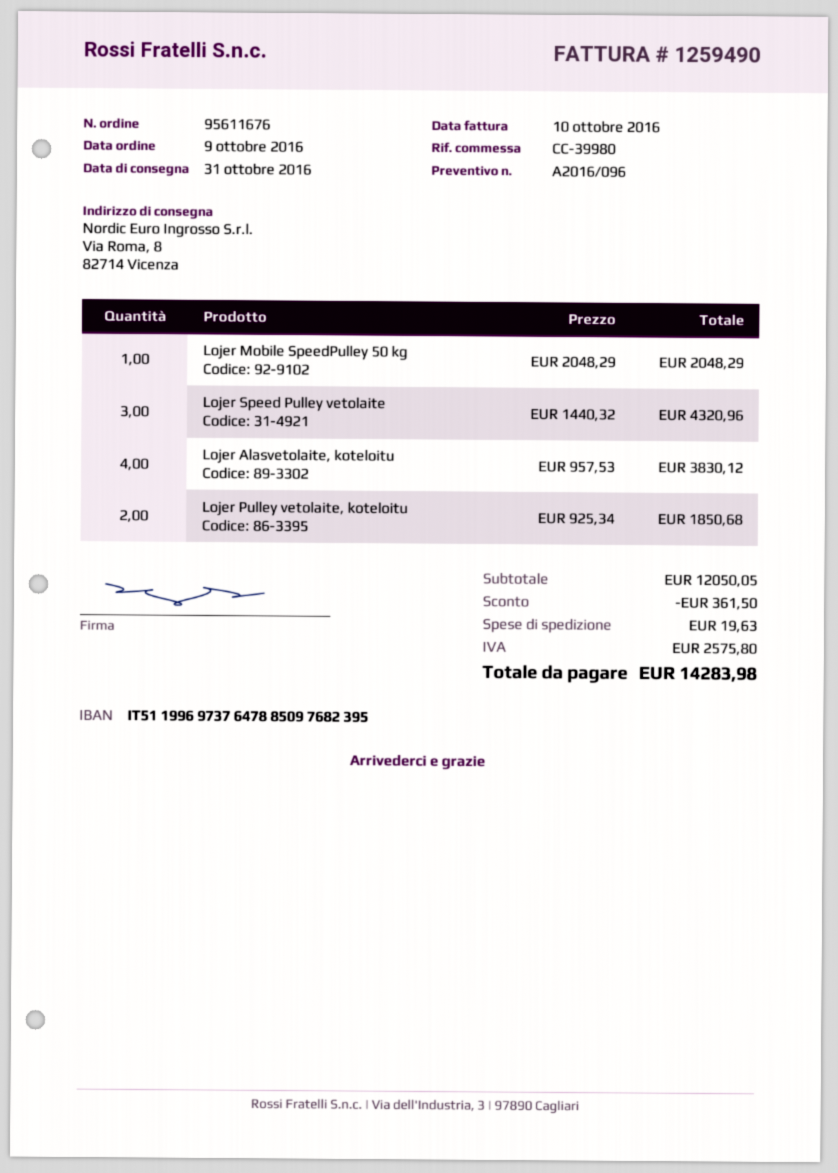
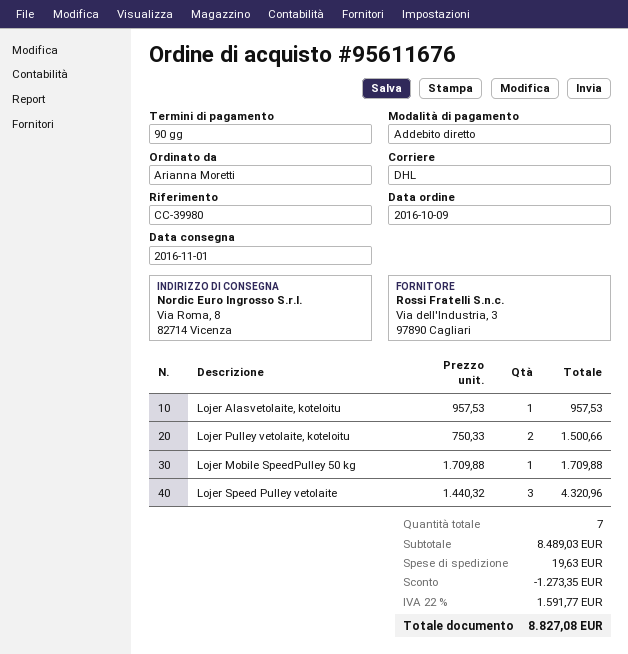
delivery date: 2016-10-31 -> 2016-11-01
Lojer Mobile SpeedPulley 50 kg: 1 x 2048.29 = 2048.29 -> 1 x 1709.88 = 1709.88
Lojer Alasvetolaite, koteloitu: 4 x 957.53 = 3830.12 -> 1 x 957.53 = 957.53
Lojer Pulley vetolaite, koteloitu: 2 x 925.34 = 1850.68 -> 2 x 750.33 = 1500.66
subtotal: 12050.05 -> 8489.03
discount: 361.50 -> 1273.35
tax: 2575.80 -> 1591.77
total: 14283.98 -> 8827.08

